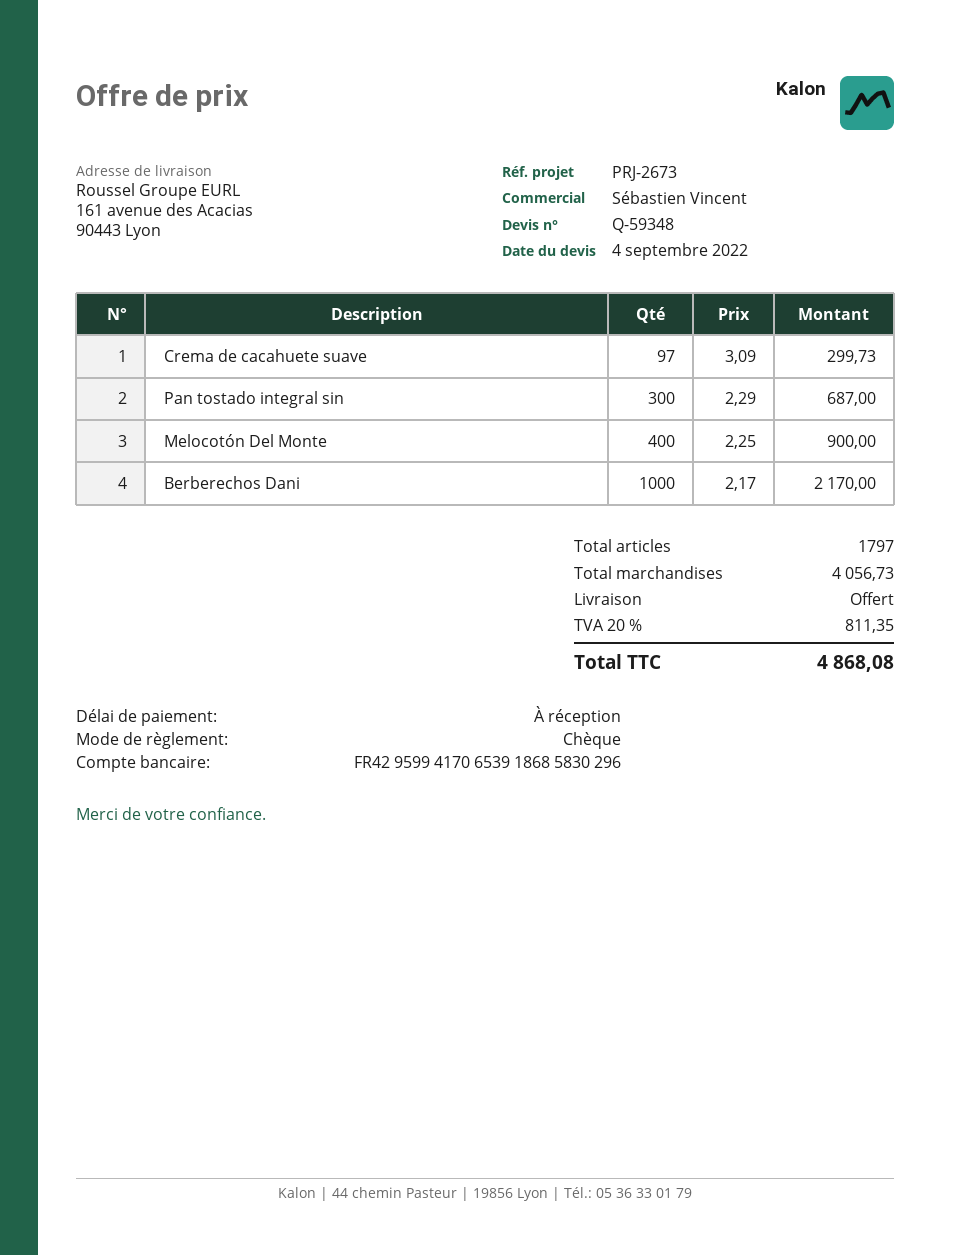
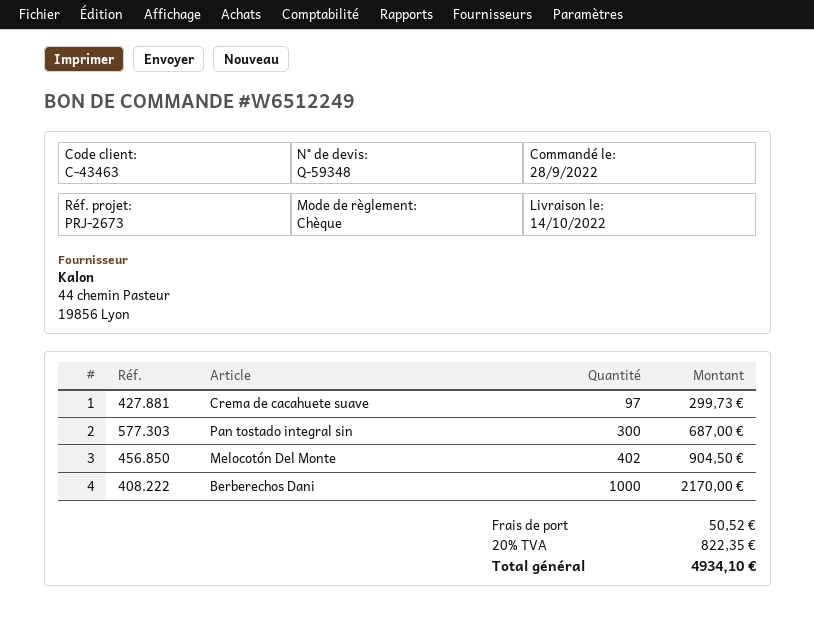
Melocotón Del Monte: 400 for 900.00 -> 402 for 904.50
shipping: 0.00 -> 50.52
tax: 20% = 811.35 -> 20% = 822.35
total: 4868.08 -> 4934.10

